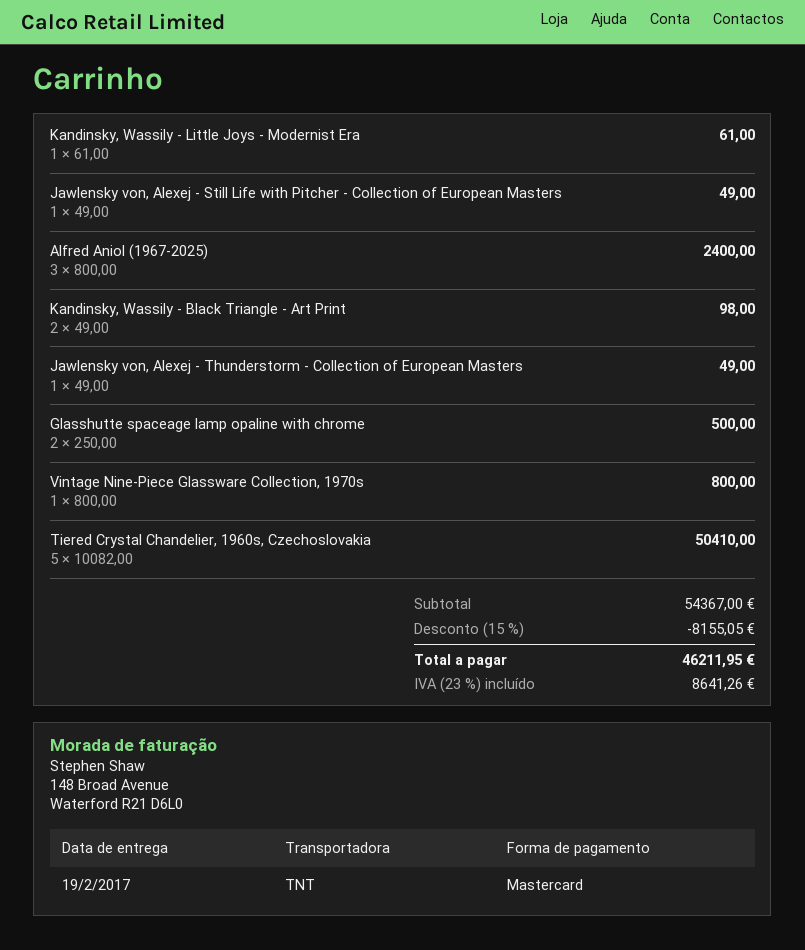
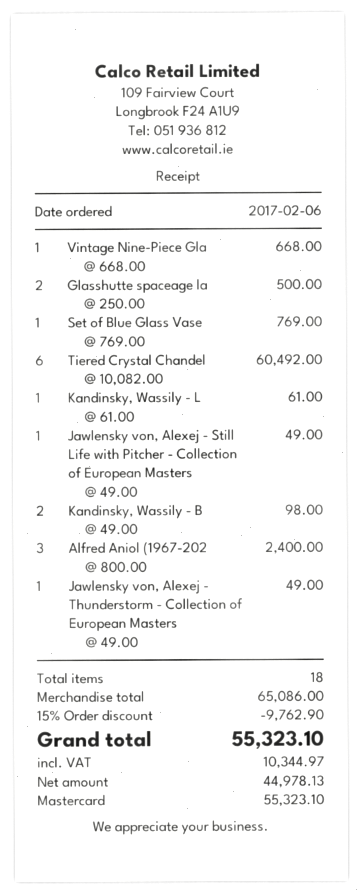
Vintage Nine-Piece Glassware Collection, 1970s: 1 x 800.00 = 800.00 -> 1 x 668.00 = 668.00
Tiered Crystal Chandelier, 1960s, Czechoslovakia: 5 x 10082.00 = 50410.00 -> 6 x 10082.00 = 60492.00
Set of Blue Glass Vase: none -> 1 x 769.00 = 769.00
subtotal: 54367.00 -> 65086.00
discount: 15% = 8155.05 -> 15% = 9762.90
tax: 8641.26 -> 10344.97
total: 46211.95 -> 55323.10

